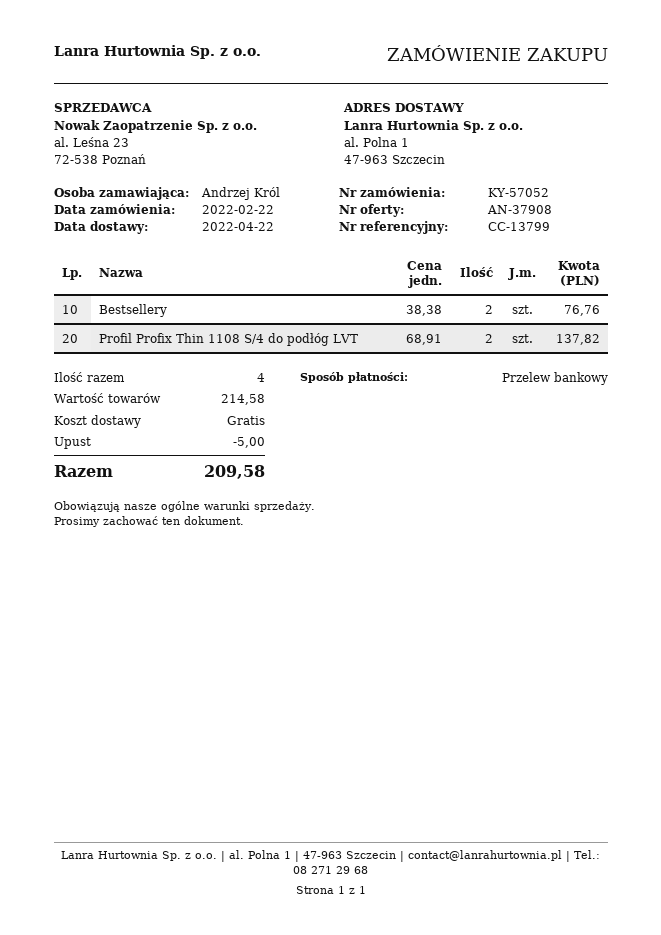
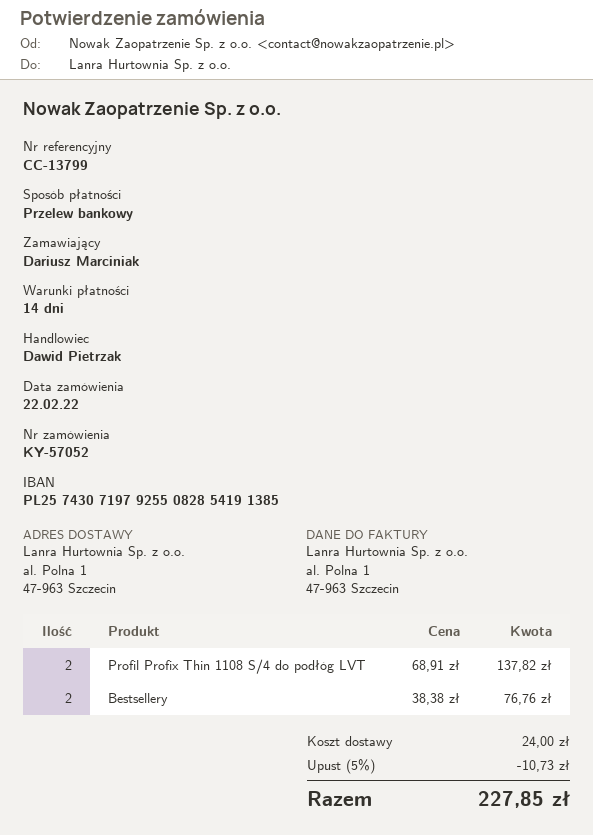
ordered by: Andrzej Król -> Dariusz Marciniak
discount: 5.00 -> 10.73
shipping: 0.00 -> 24.00
total: 209.58 -> 227.85

